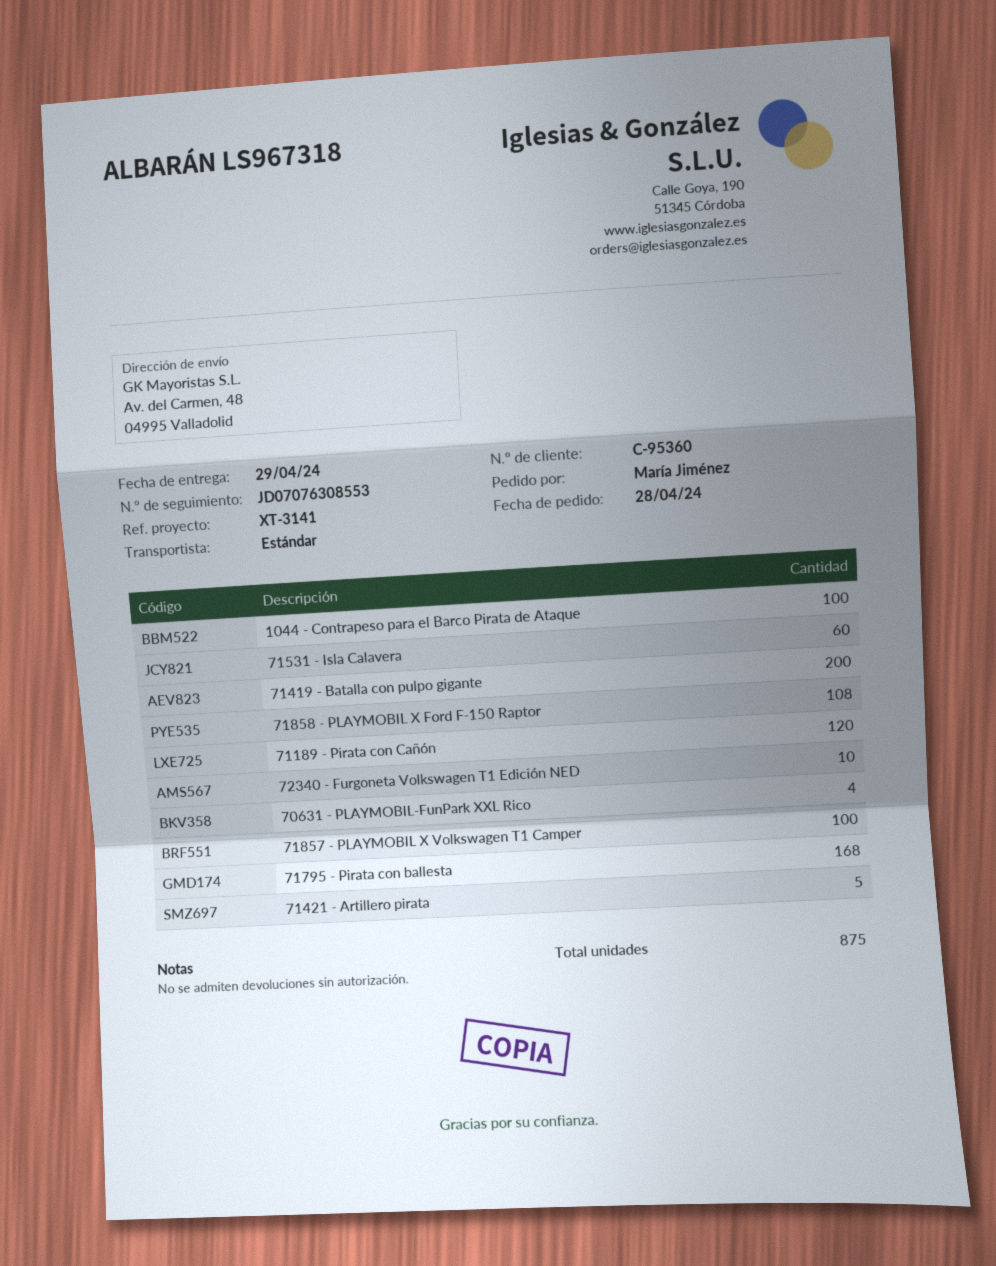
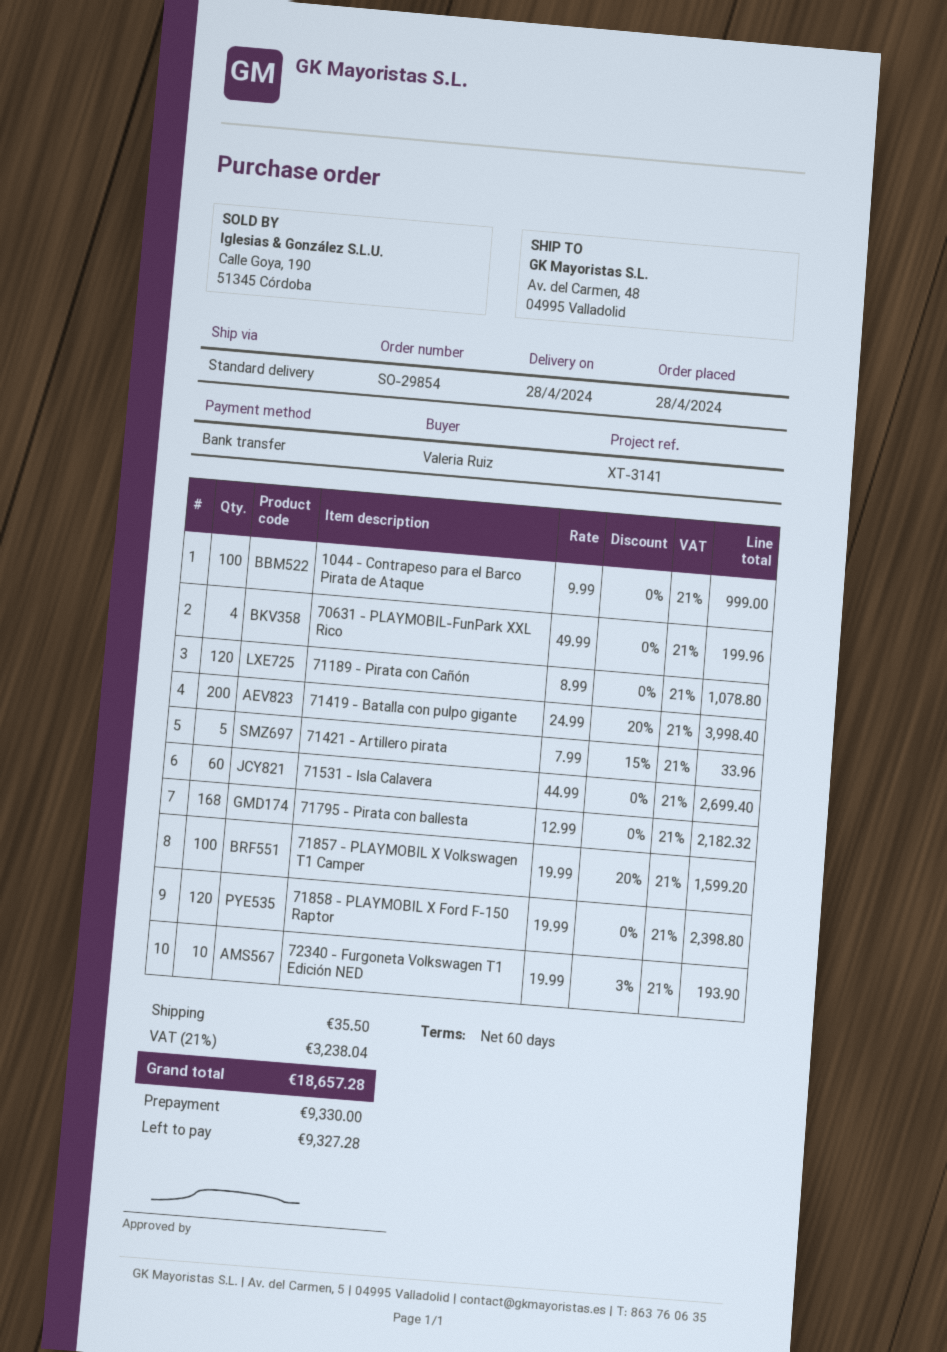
delivery date: 2024-04-29 -> 2024-04-28
ordered by: María Jiménez -> Valeria Ruiz
71858 - PLAYMOBIL X Ford F-150 Raptor: 108 -> 120

